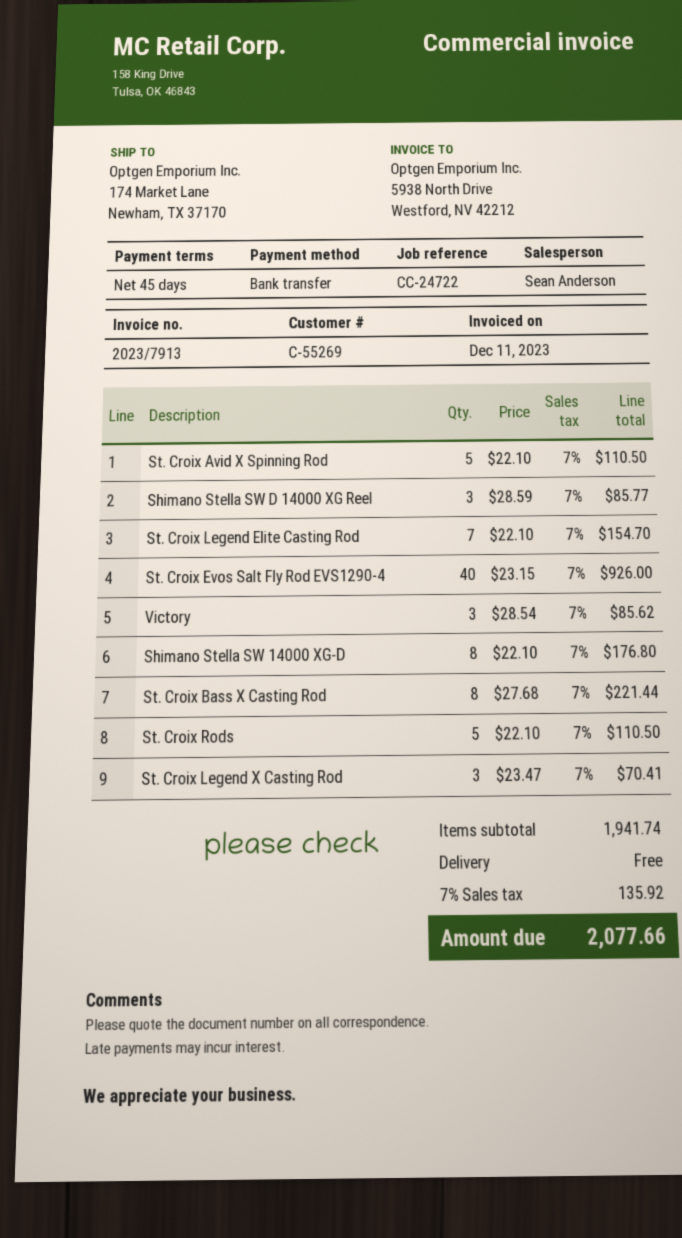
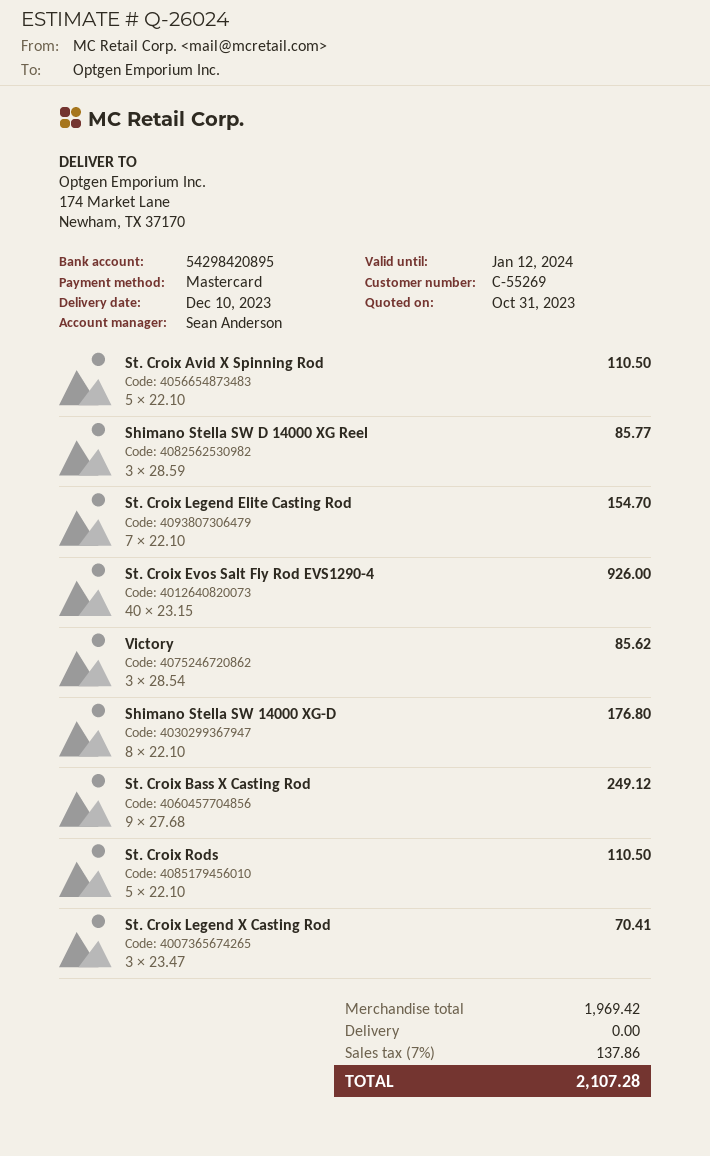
payment method: bank transfer -> Mastercard
St. Croix Bass X Casting Rod: 8 x 27.68 = 221.44 -> 9 x 27.68 = 249.12
subtotal: 1941.74 -> 1969.42
tax: 7% = 135.92 -> 7% = 137.86
total: 2077.66 -> 2107.28

